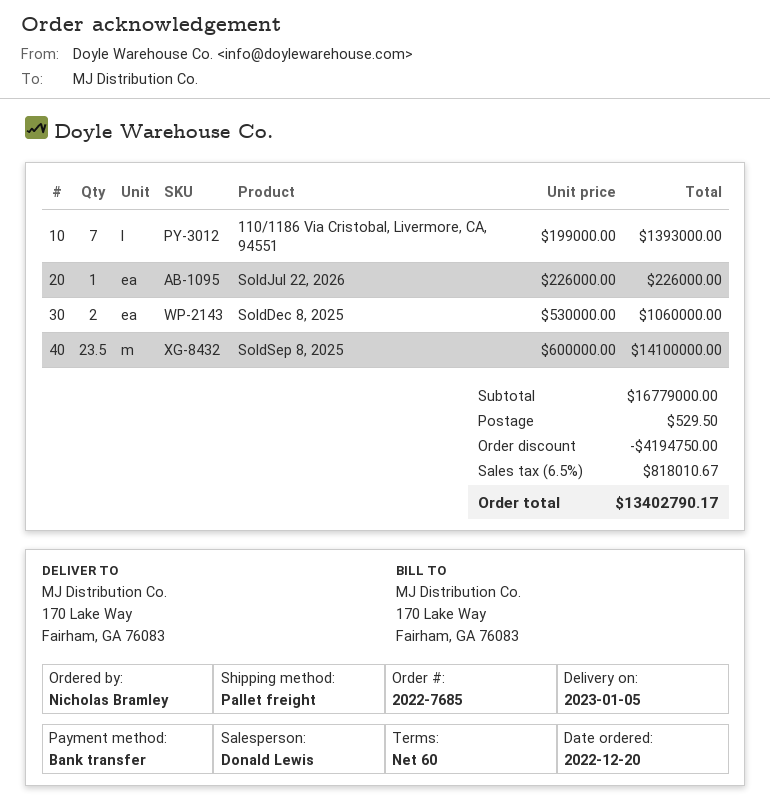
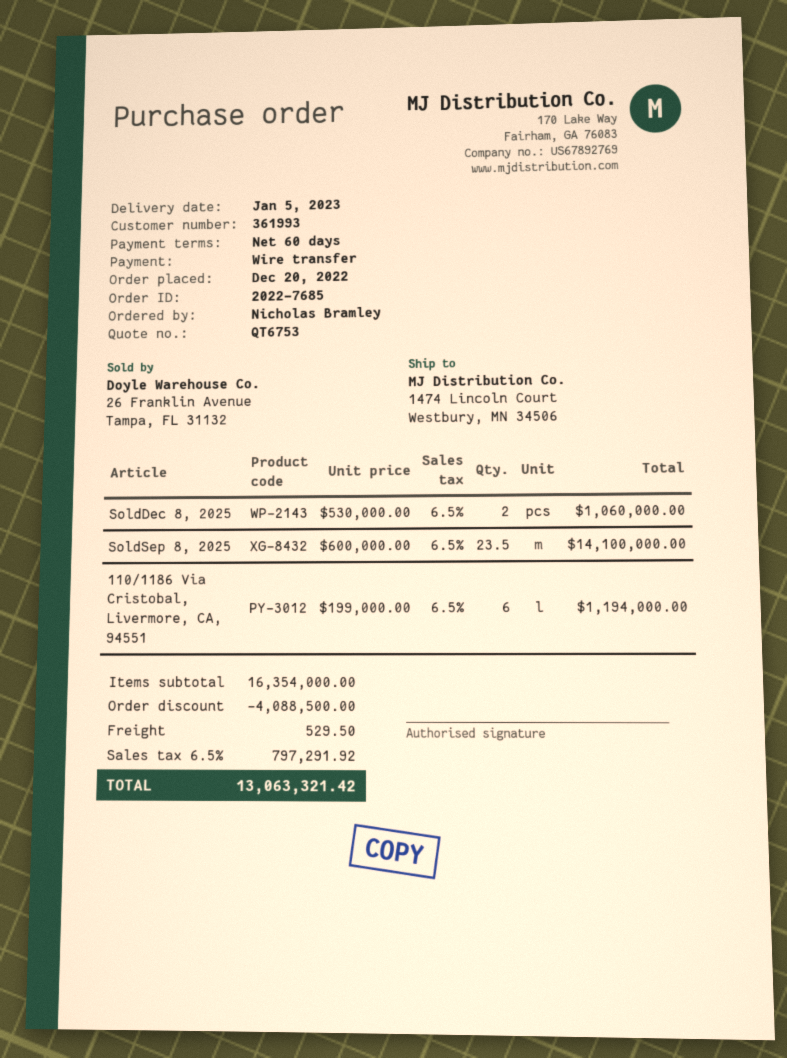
ship to: 170 Lake Way, Fairham, GA 76083 -> 1474 Lincoln Court, Westbury, MN 34506
110/1186 Via Cristobal, Livermore, CA, 94551: 7 x 199000.00 = 1393000.00 -> 6 x 199000.00 = 1194000.00
SoldJul 22, 2026: 1 x 226000.00 = 226000.00 -> none
subtotal: 16779000.00 -> 16354000.00
discount: 4194750.00 -> 4088500.00
tax: 6.5% = 818010.67 -> 6.5% = 797291.92
total: 13402790.17 -> 13063321.42

